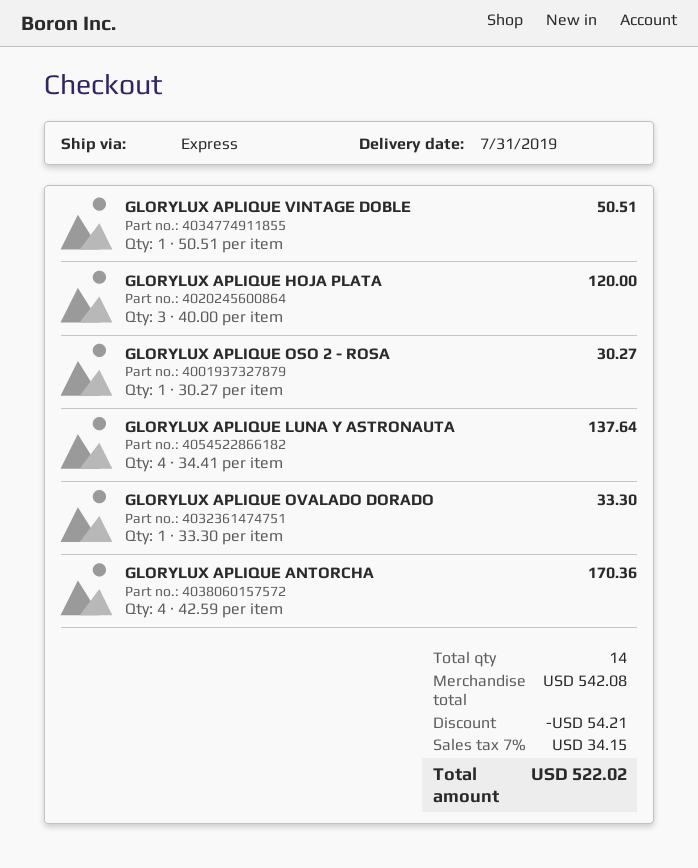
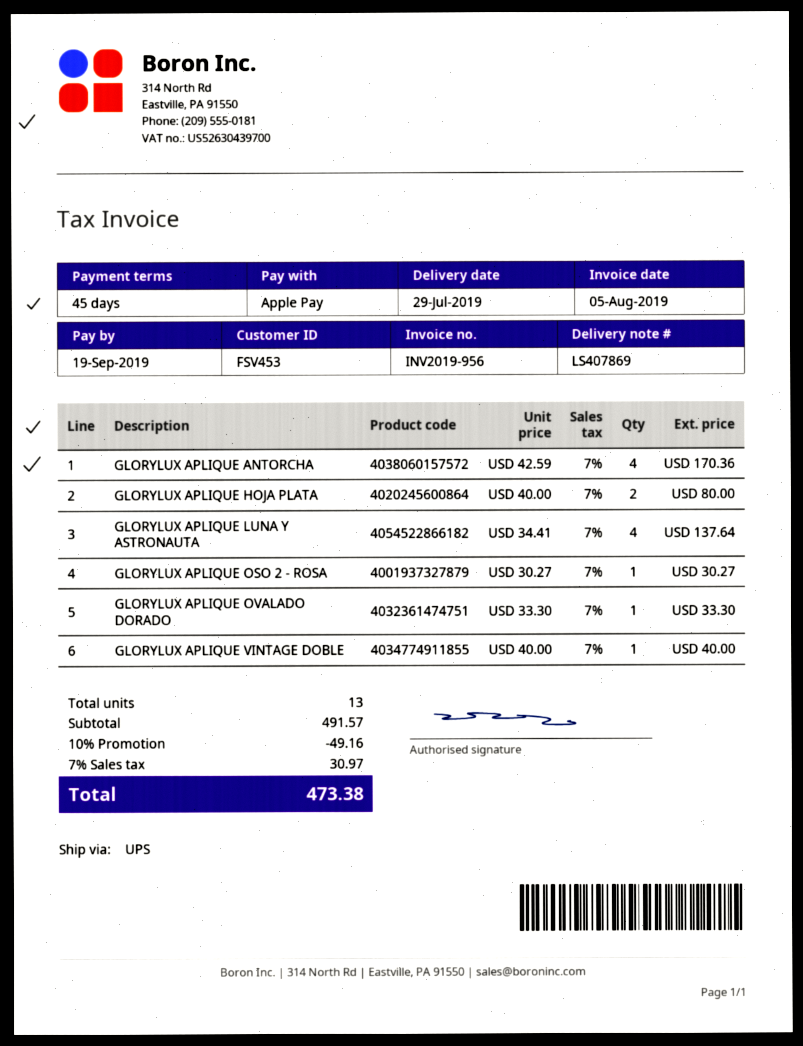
delivery date: 2019-07-31 -> 2019-07-29
shipping method: express -> UPS
GLORYLUX APLIQUE VINTAGE DOBLE: 1 x 50.51 = 50.51 -> 1 x 40.00 = 40.00
GLORYLUX APLIQUE HOJA PLATA: 3 x 40.00 = 120.00 -> 2 x 40.00 = 80.00
total quantity: 14 -> 13
subtotal: 542.08 -> 491.57
discount: 54.21 -> 49.16
tax: 7% = 34.15 -> 7% = 30.97
total: 522.02 -> 473.38

